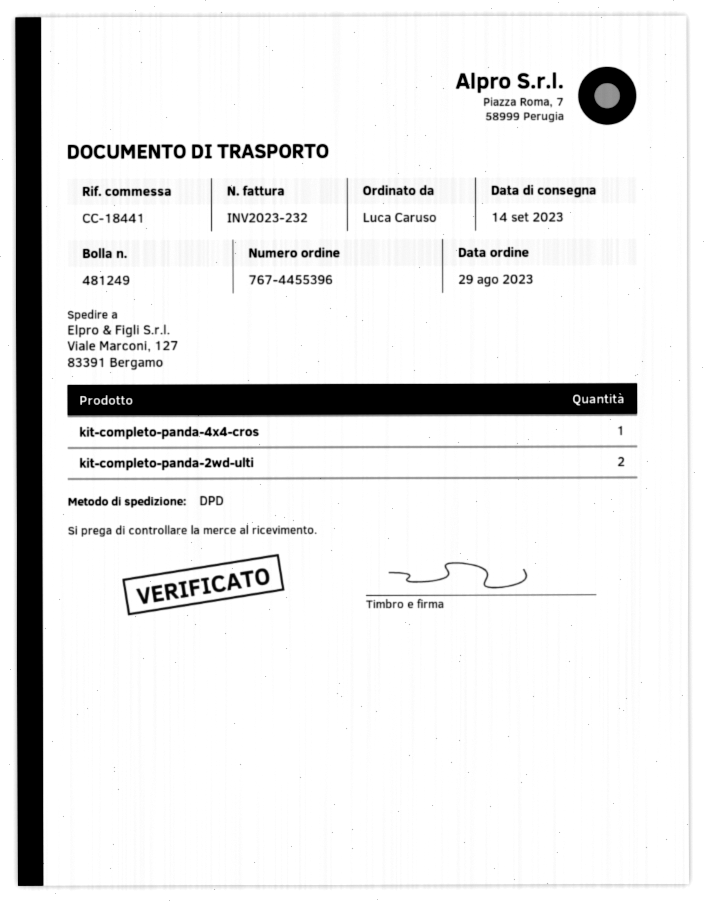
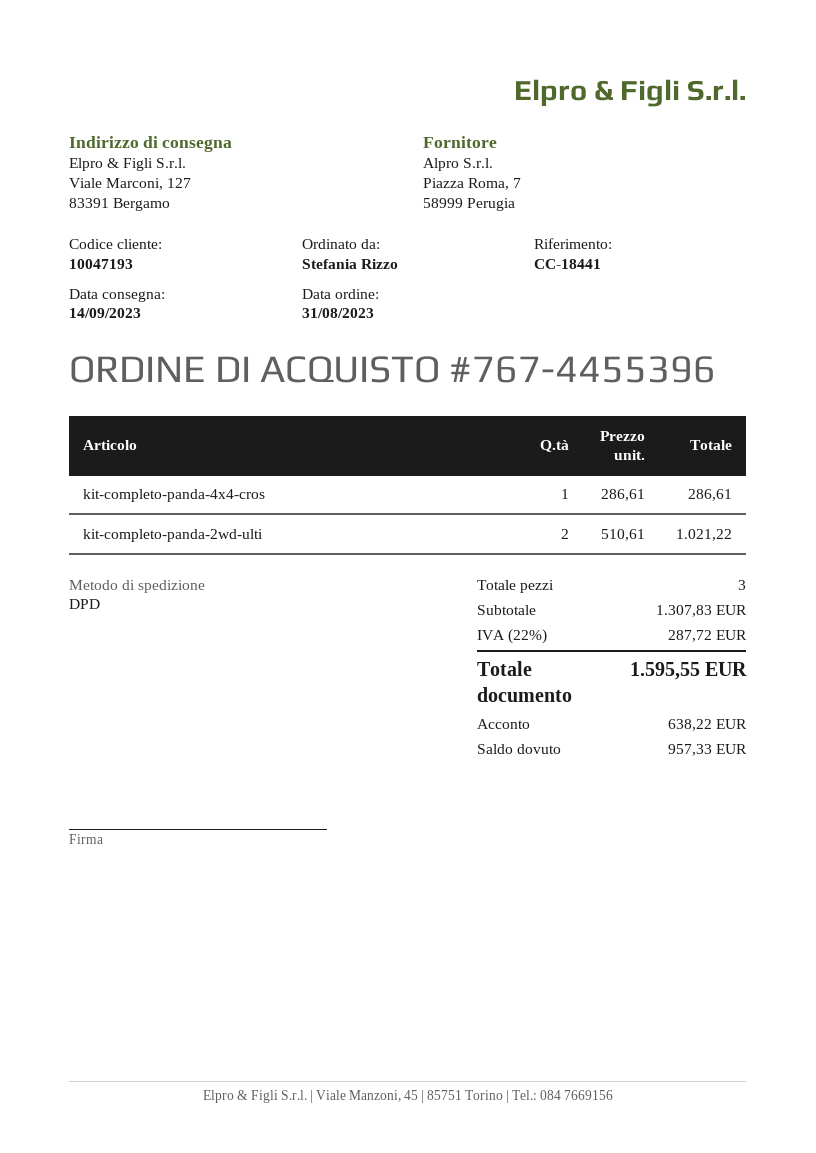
order date: 2023-08-29 -> 2023-08-31
ordered by: Luca Caruso -> Stefania Rizzo

